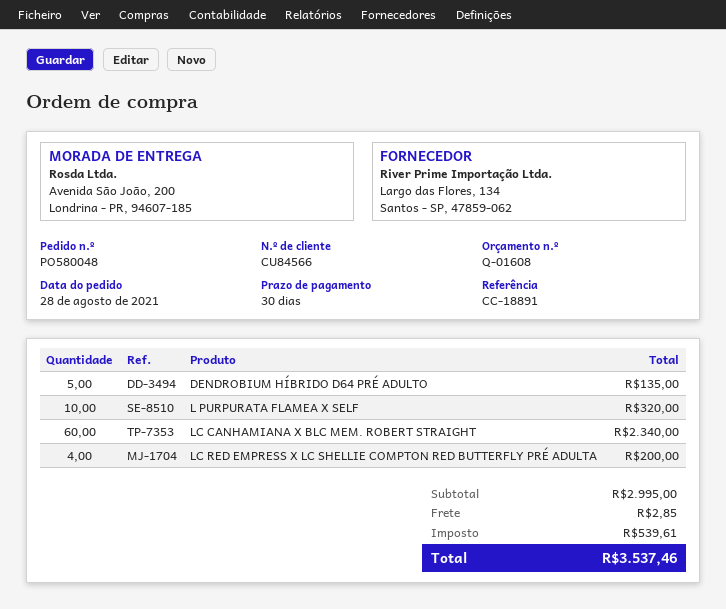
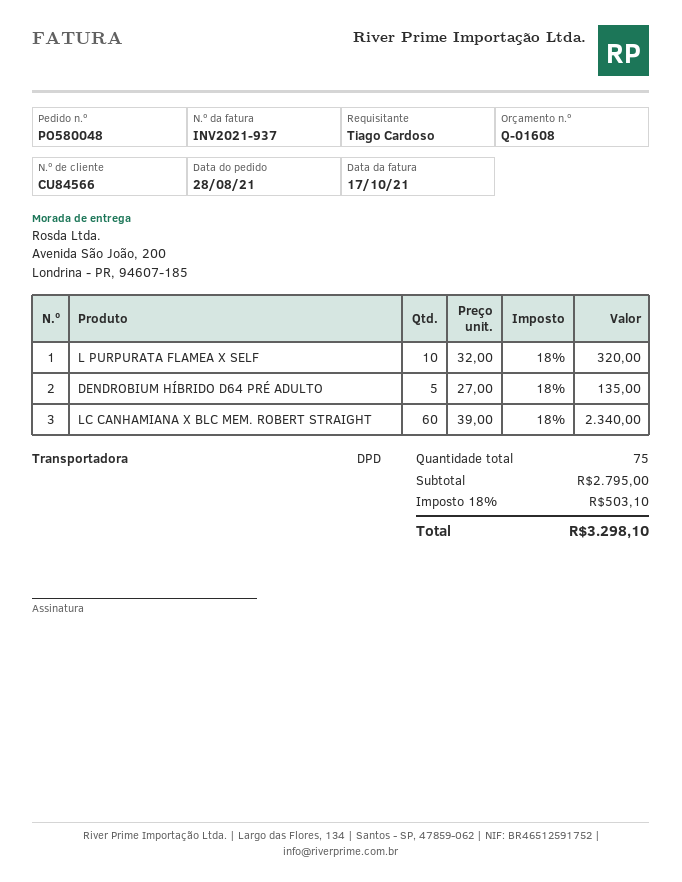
LC RED EMPRESS X LC SHELLIE COMPTON RED BUTTERFLY PRÉ ADULTA: 4 for 200.00 -> none
subtotal: 2995.00 -> 2795.00
shipping: 2.85 -> none
tax: 539.61 -> 503.10
total: 3537.46 -> 3298.10

